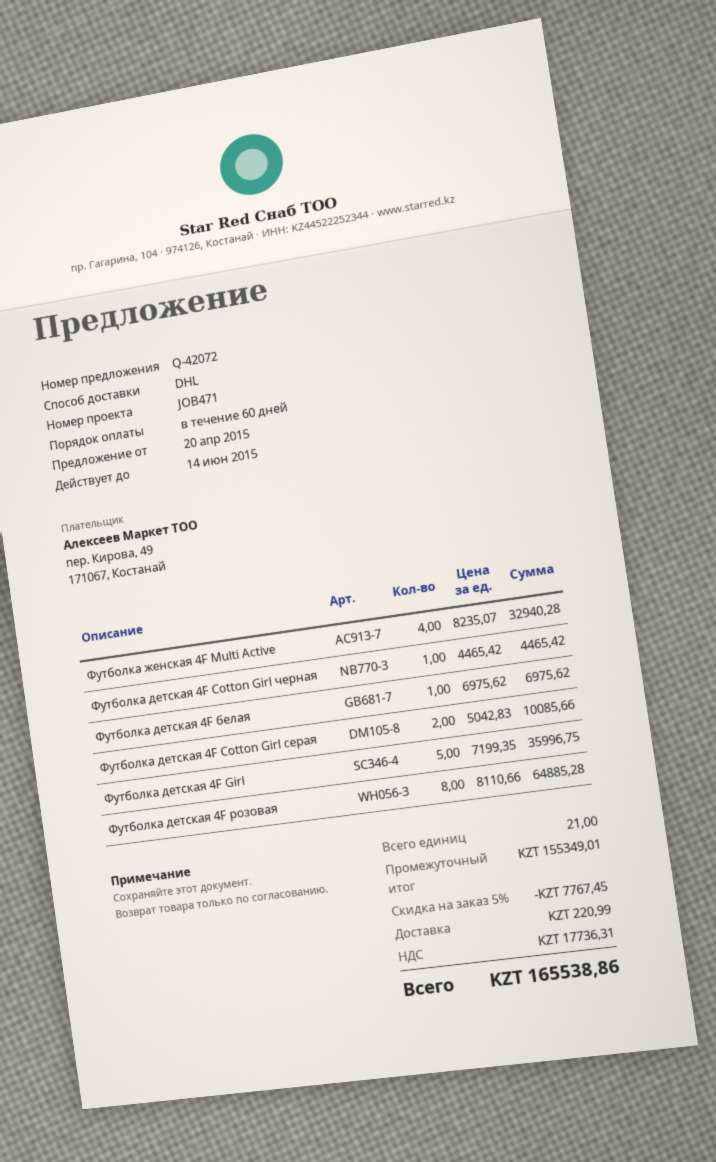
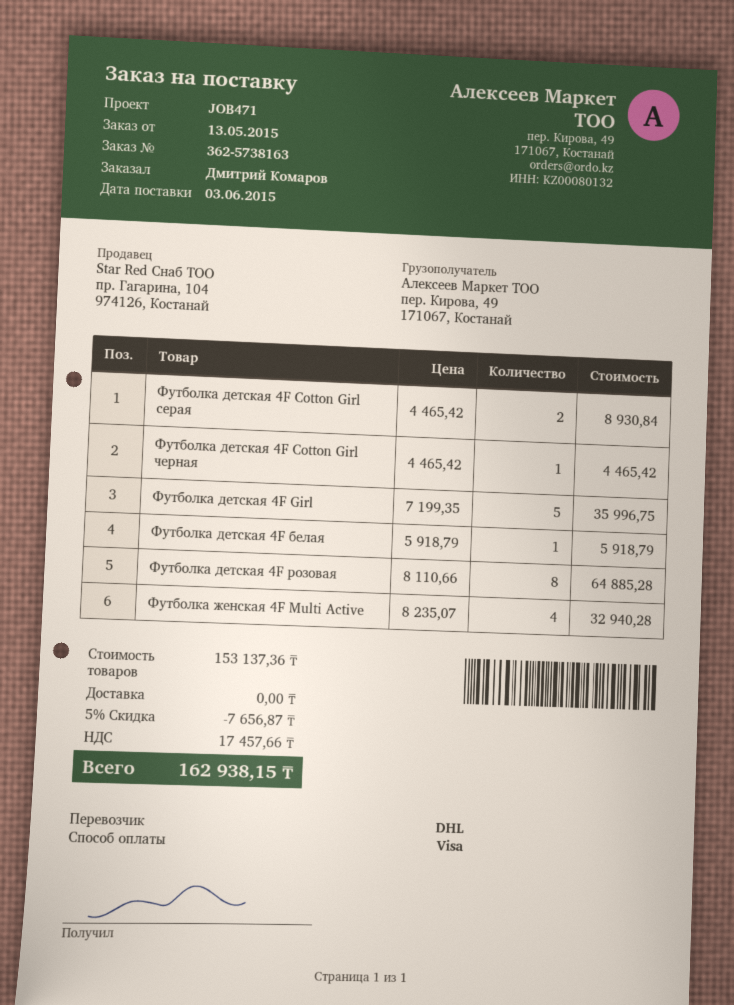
Футболка детская 4F белая: 1 x 6975.62 = 6975.62 -> 1 x 5918.79 = 5918.79
Футболка детская 4F Cotton Girl серая: 2 x 5042.83 = 10085.66 -> 2 x 4465.42 = 8930.84
subtotal: 155349.01 -> 153137.36
discount: 5% = 7767.45 -> 5% = 7656.87
shipping: 220.99 -> 0.00
tax: 17736.31 -> 17457.66
total: 165538.86 -> 162938.15

